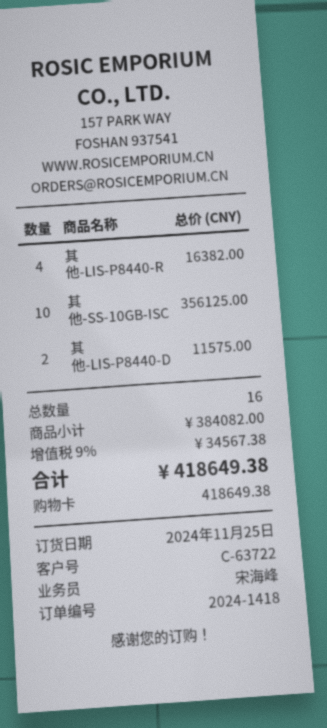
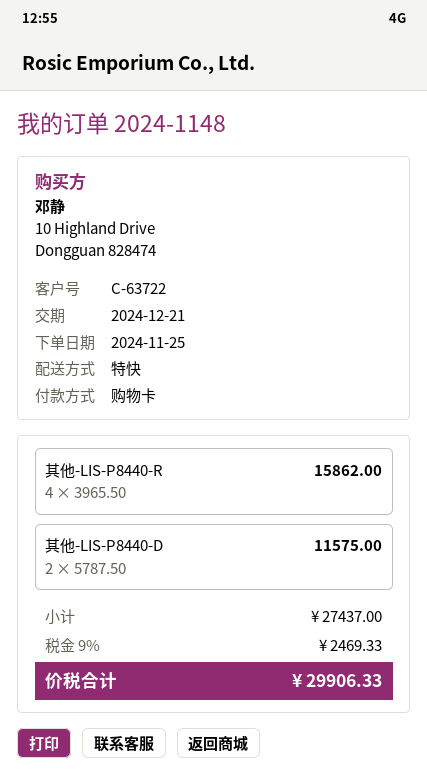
order number: 2024-1418 -> 2024-1148
其他-LIS-P8440-R: 4 for 16382.00 -> 4 for 15862.00
其他-SS-10GB-ISC: 10 for 356125.00 -> none
subtotal: 384082.00 -> 27437.00
tax: 9% = 34567.38 -> 9% = 2469.33
total: 418649.38 -> 29906.33

